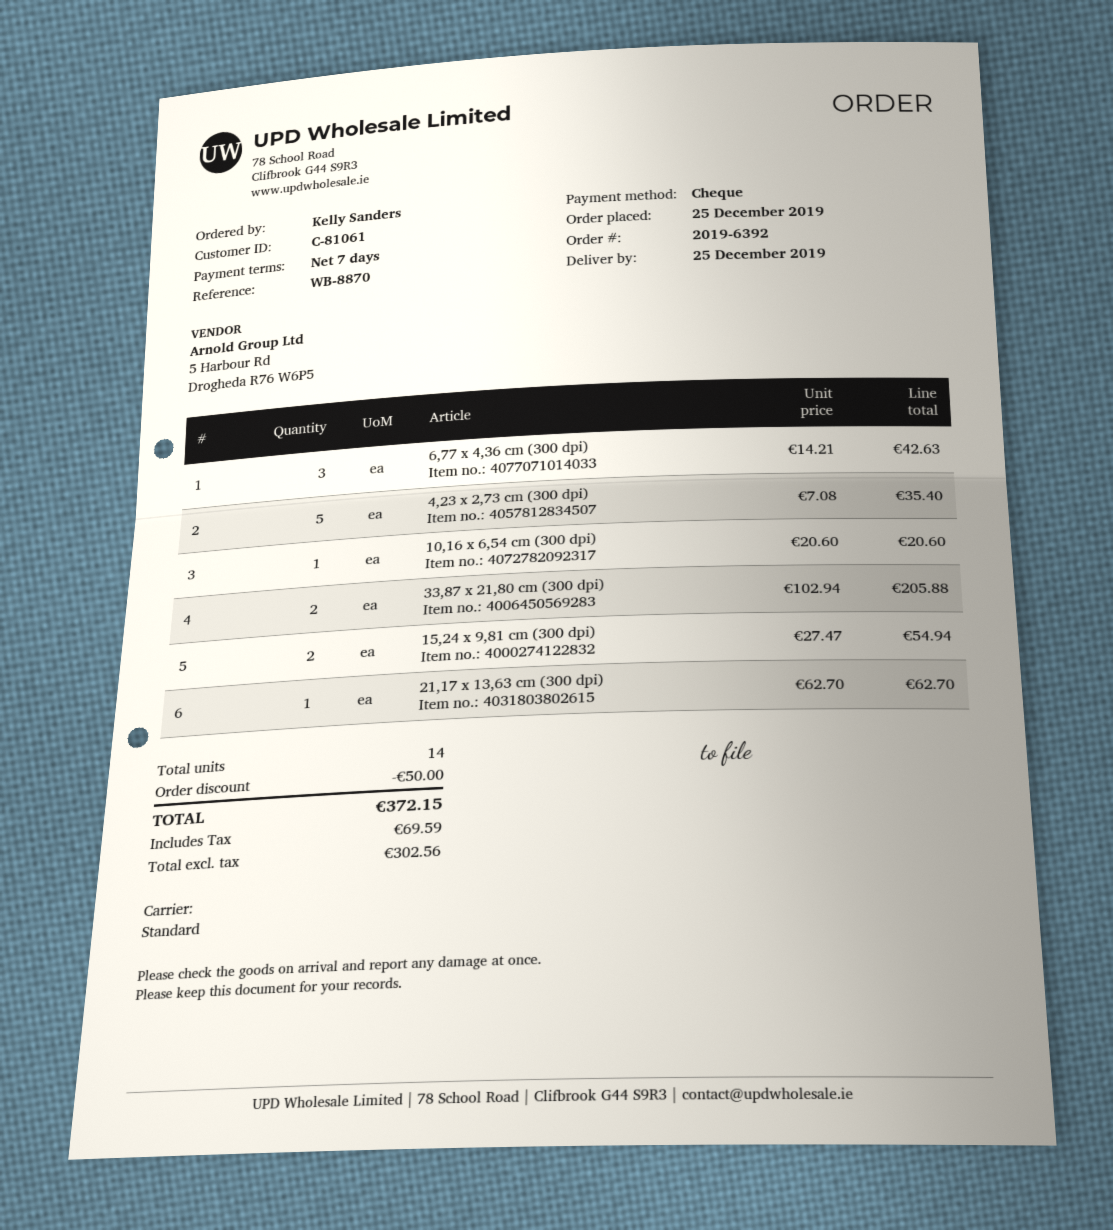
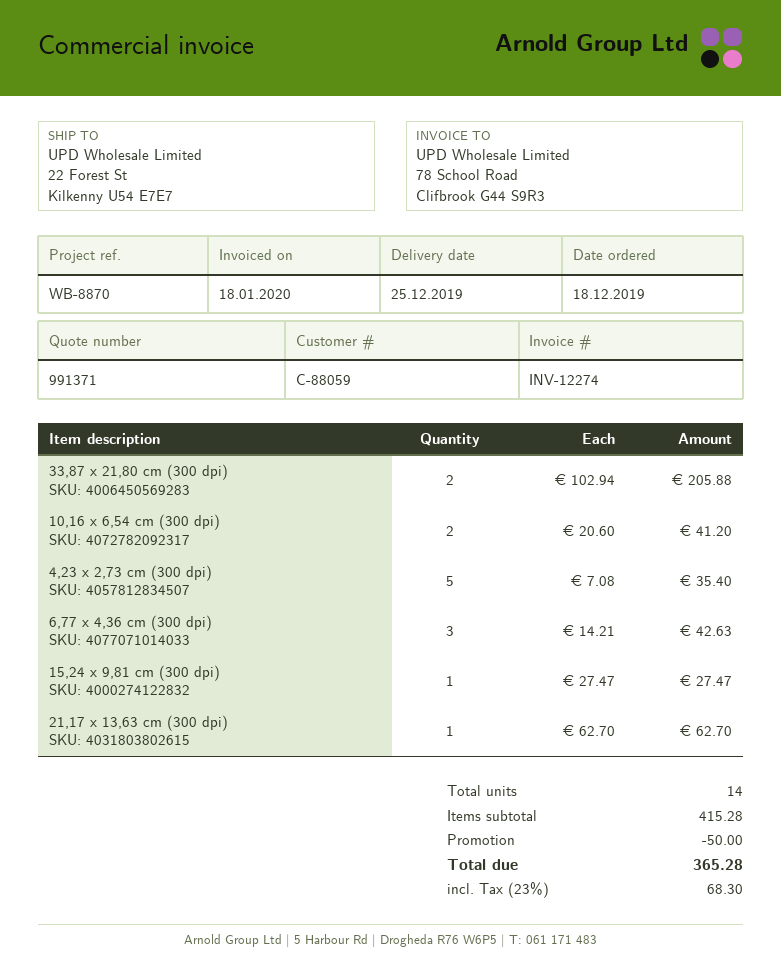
order date: 2019-12-25 -> 2019-12-18
customer number: C-81061 -> C-88059
10,16 x 6,54 cm (300 dpi): 1 x 20.60 = 20.60 -> 2 x 20.60 = 41.20
15,24 x 9,81 cm (300 dpi): 2 x 27.47 = 54.94 -> 1 x 27.47 = 27.47
tax: 69.59 -> 68.30
total: 372.15 -> 365.28

